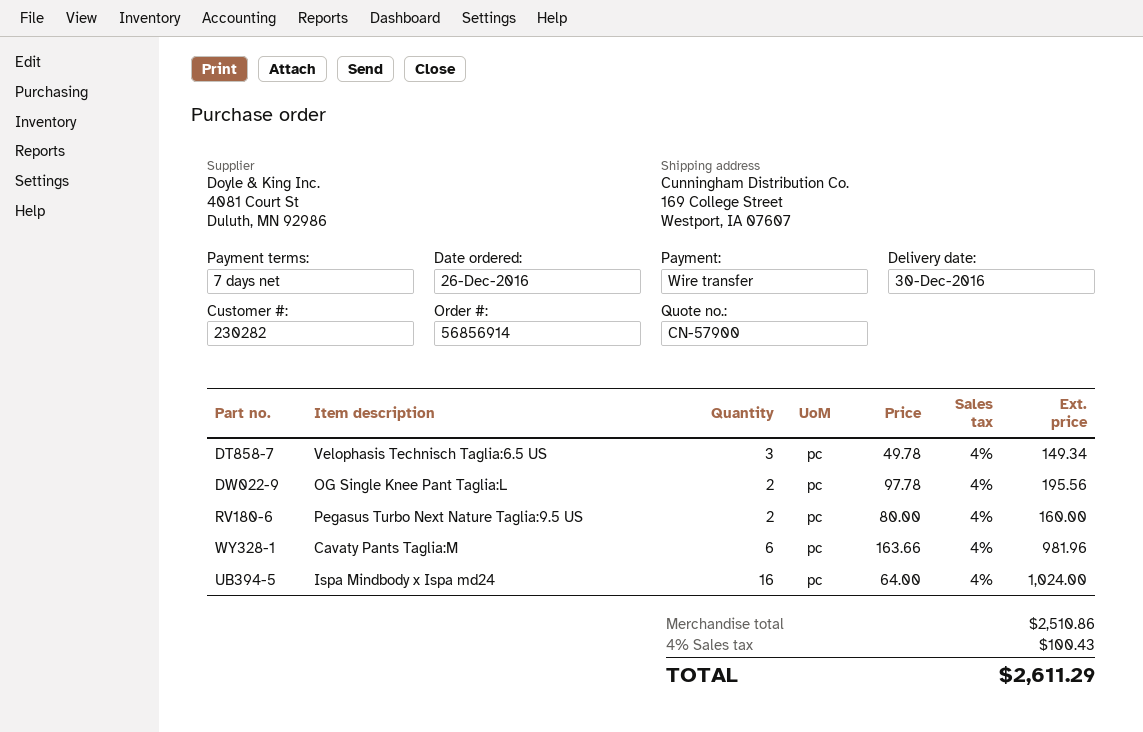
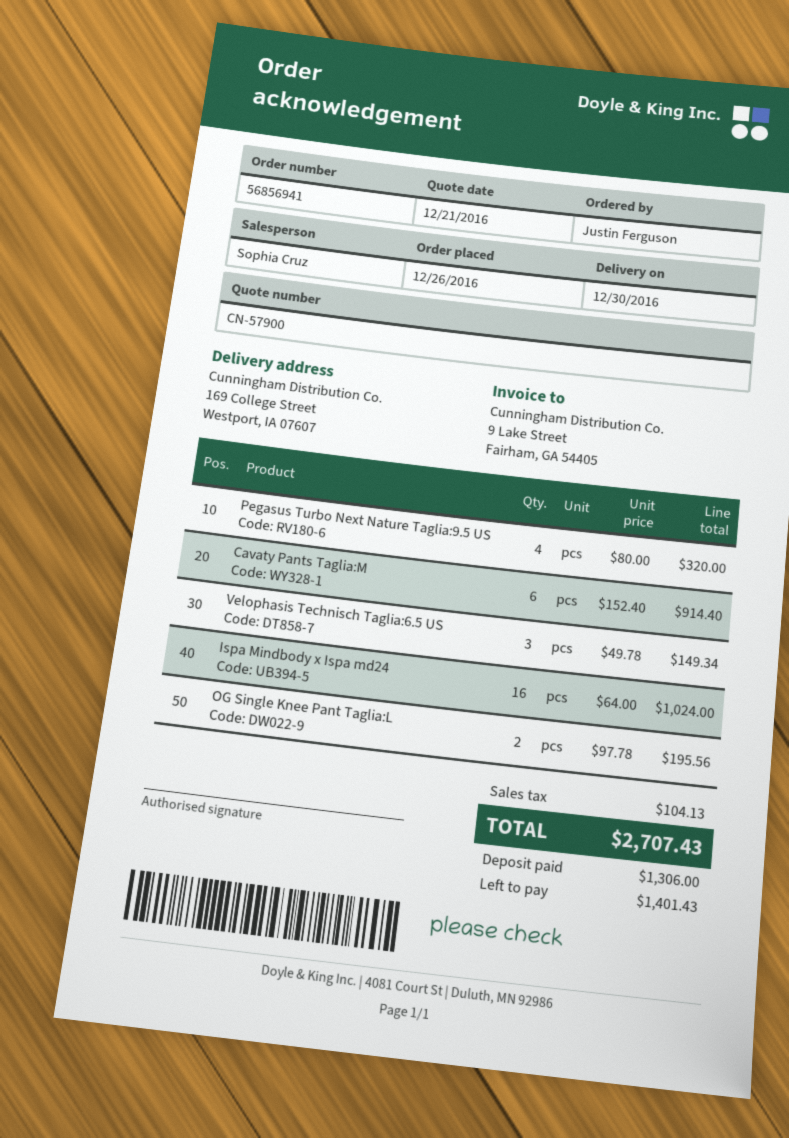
order number: 56856914 -> 56856941
Pegasus Turbo Next Nature Taglia:9.5 US: 2 x 80.00 = 160.00 -> 4 x 80.00 = 320.00
Cavaty Pants Taglia:M: 6 x 163.66 = 981.96 -> 6 x 152.40 = 914.40
tax: 100.43 -> 104.13
total: 2611.29 -> 2707.43

